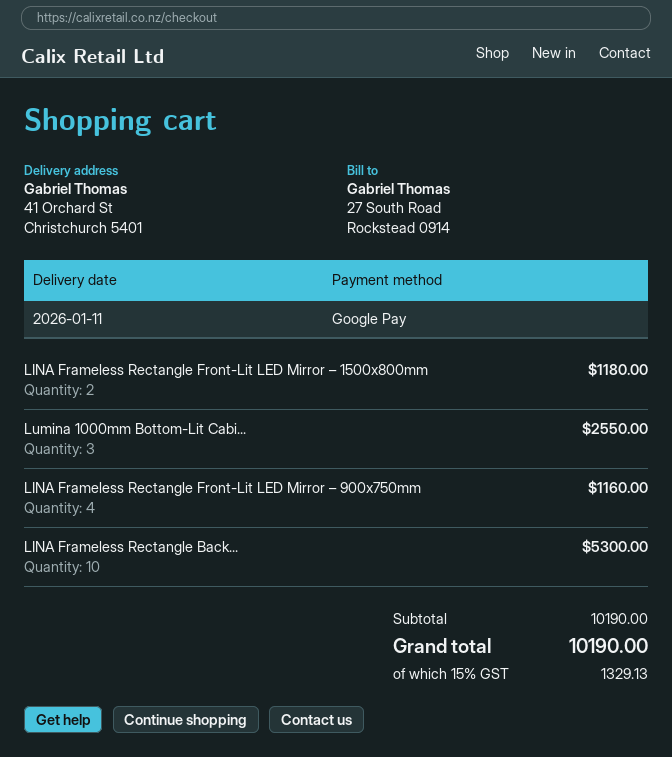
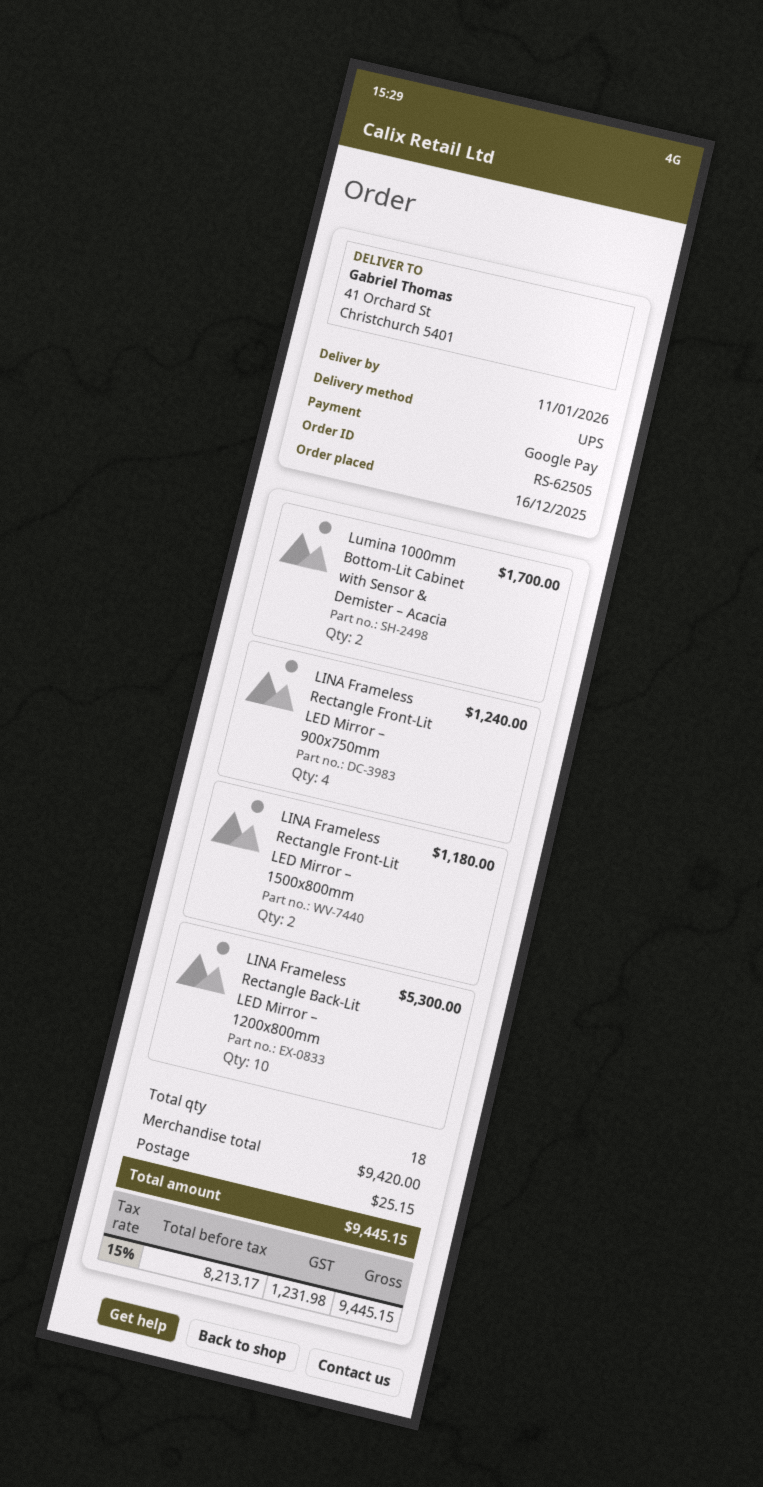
Lumina 1000mm Bottom-Lit Cabi...: 3 for 2550.00 -> 2 for 1700.00
LINA Frameless Rectangle Front-Lit LED Mirror – 900x750mm: 4 for 1160.00 -> 4 for 1240.00
subtotal: 10190.00 -> 9420.00
shipping: none -> 25.15
tax: 15% = 1329.13 -> 15% = 1231.98
total: 10190.00 -> 9445.15

